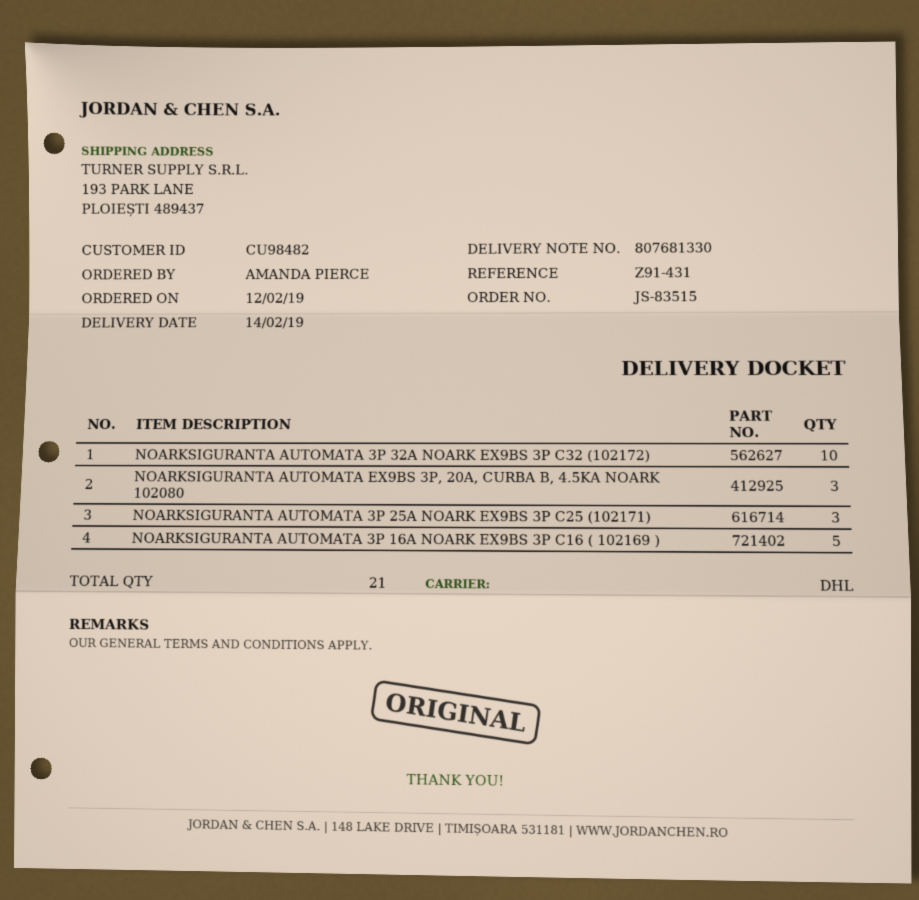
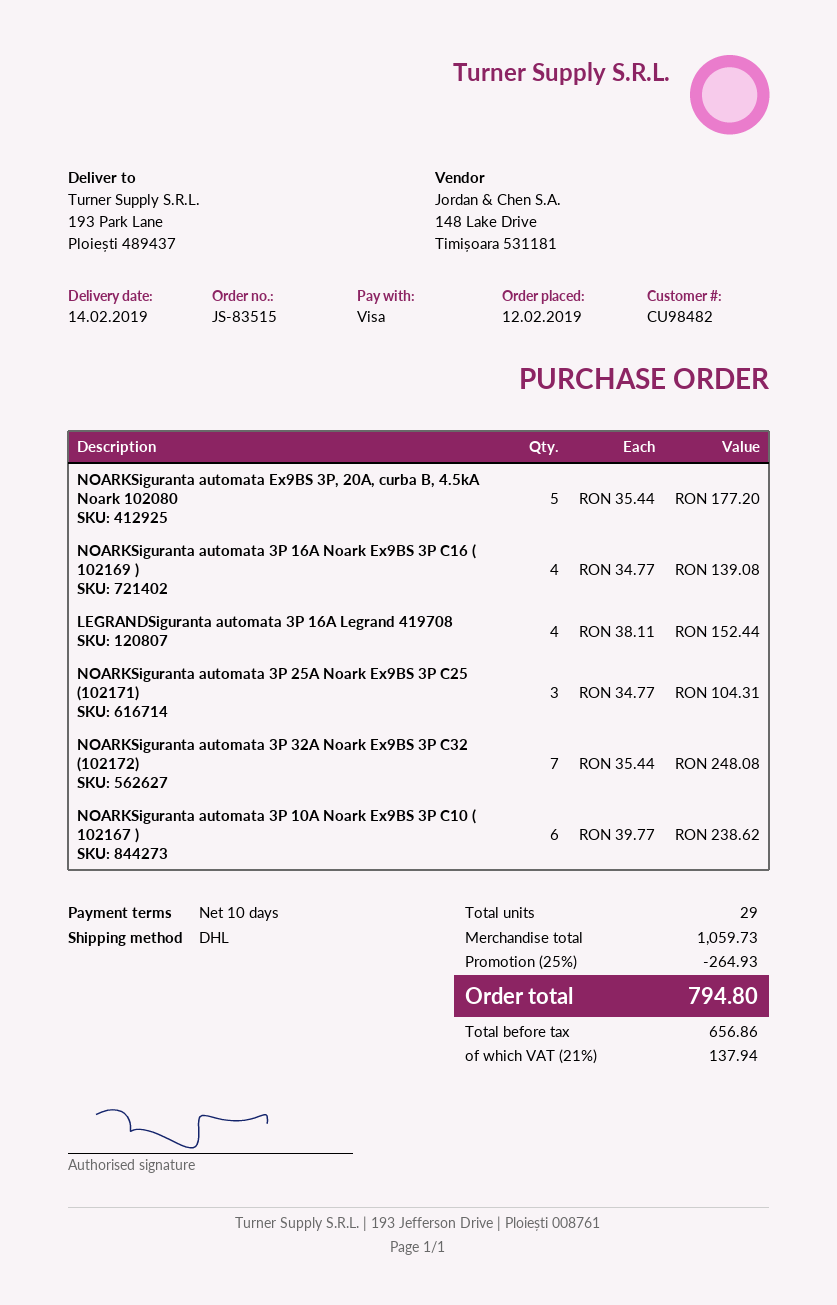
NOARKSIGURANTA AUTOMATA 3P 32A NOARK EX9BS 3P C32 (102172): 10 -> 7
NOARKSIGURANTA AUTOMATA EX9BS 3P, 20A, CURBA B, 4.5KA NOARK 102080: 3 -> 5
NOARKSIGURANTA AUTOMATA 3P 16A NOARK EX9BS 3P C16 ( 102169 ): 5 -> 4
LEGRANDSiguranta automata 3P 16A Legrand 419708: none -> 4
NOARKSiguranta automata 3P 10A Noark Ex9BS 3P C10 ( 102167 ): none -> 6
total quantity: 21 -> 29

